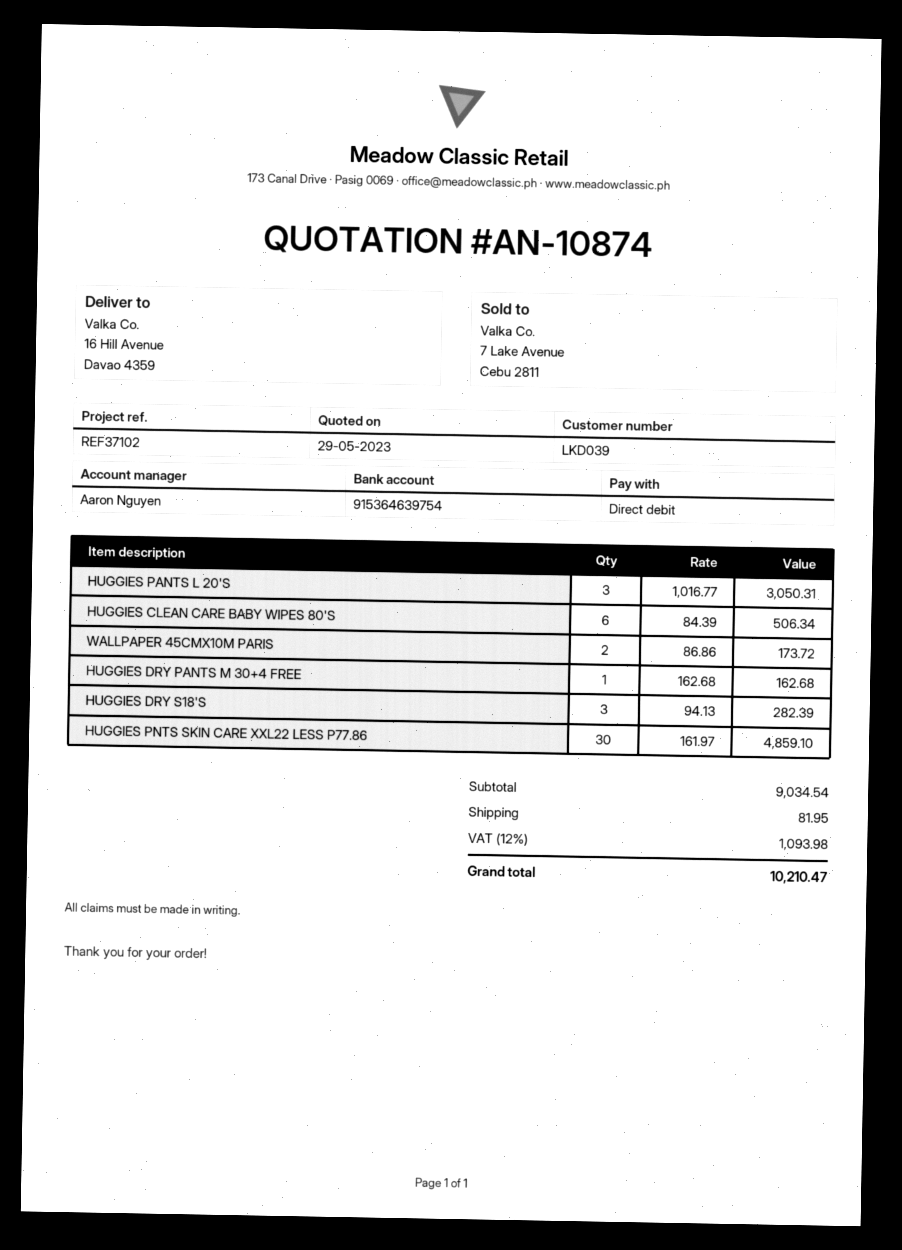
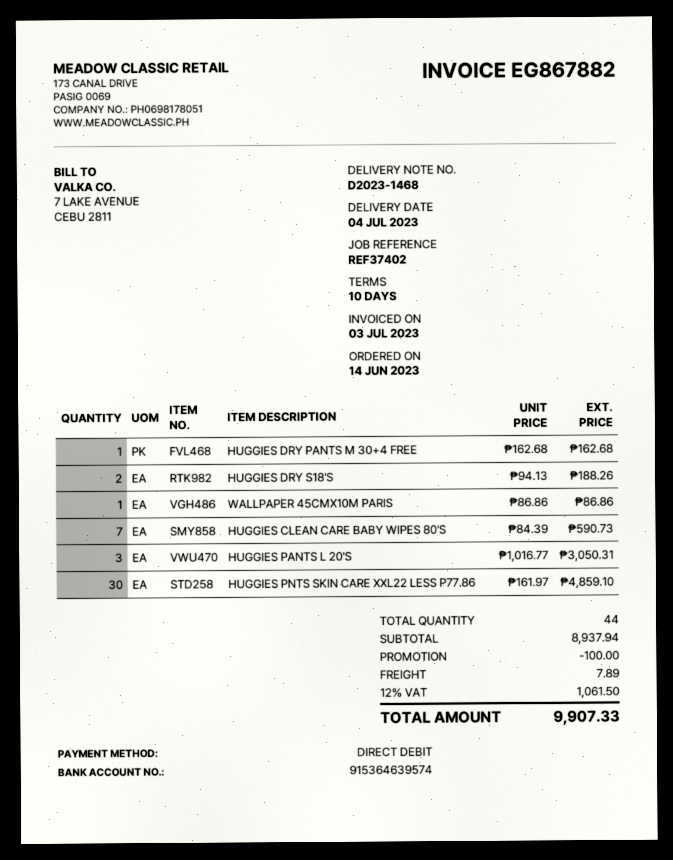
reference: REF37102 -> REF37402
bank account: 915364639754 -> 915364639574
HUGGIES CLEAN CARE BABY WIPES 80'S: 6 x 84.39 = 506.34 -> 7 x 84.39 = 590.73
WALLPAPER 45CMX10M PARIS: 2 x 86.86 = 173.72 -> 1 x 86.86 = 86.86
HUGGIES DRY S18'S: 3 x 94.13 = 282.39 -> 2 x 94.13 = 188.26
subtotal: 9034.54 -> 8937.94
discount: none -> 100.00
shipping: 81.95 -> 7.89
tax: 12% = 1093.98 -> 12% = 1061.50
total: 10210.47 -> 9907.33

